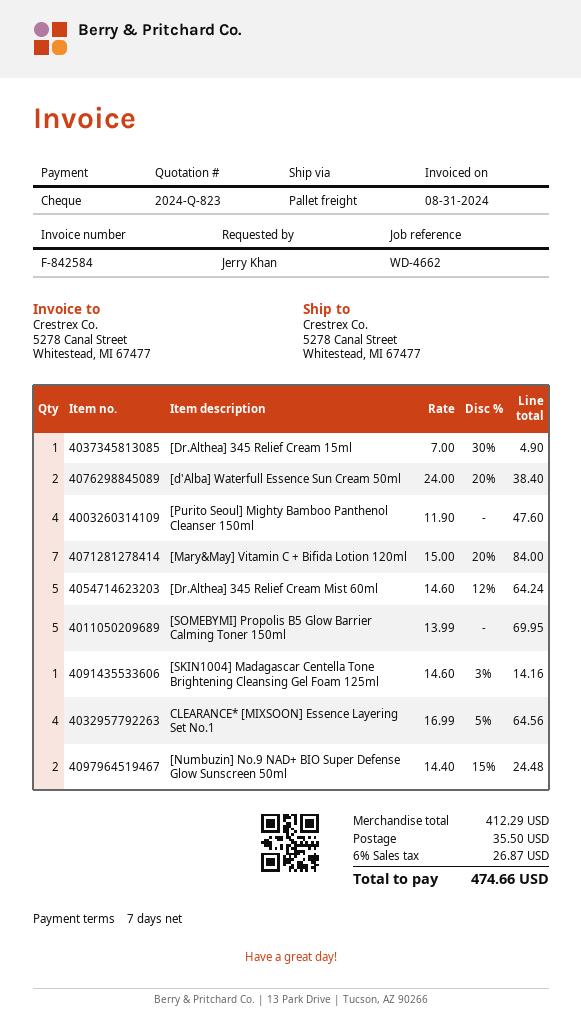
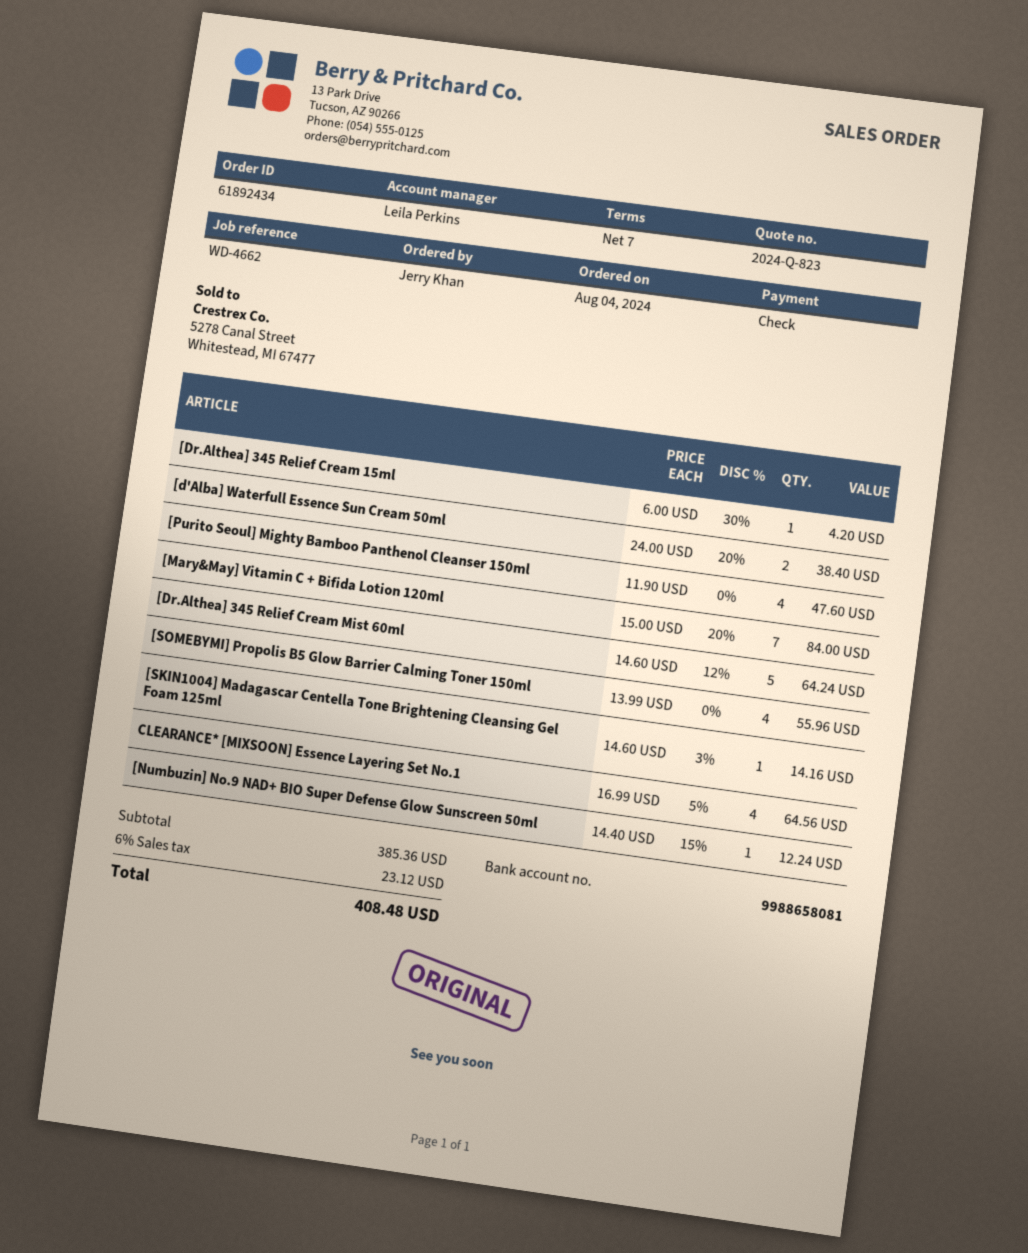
[Dr.Althea] 345 Relief Cream 15ml: 1 x 7.00 - 30% = 4.90 -> 1 x 6.00 - 30% = 4.20
[SOMEBYMI] Propolis B5 Glow Barrier Calming Toner 150ml: 5 x 13.99 = 69.95 -> 4 x 13.99 = 55.96
[Numbuzin] No.9 NAD+ BIO Super Defense Glow Sunscreen 50ml: 2 x 14.40 - 15% = 24.48 -> 1 x 14.40 - 15% = 12.24
subtotal: 412.29 -> 385.36
shipping: 35.50 -> none
tax: 6% = 26.87 -> 6% = 23.12
total: 474.66 -> 408.48

